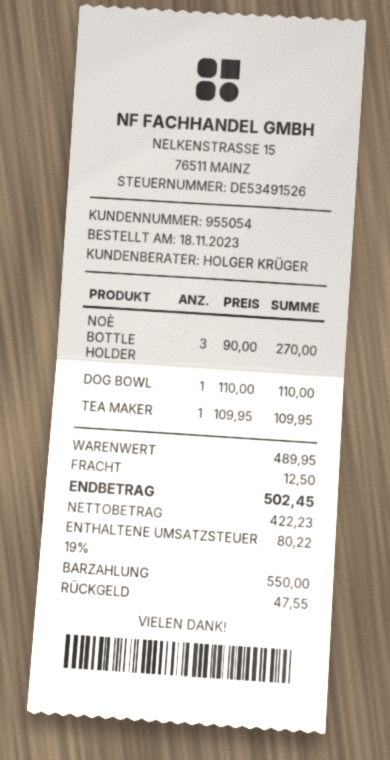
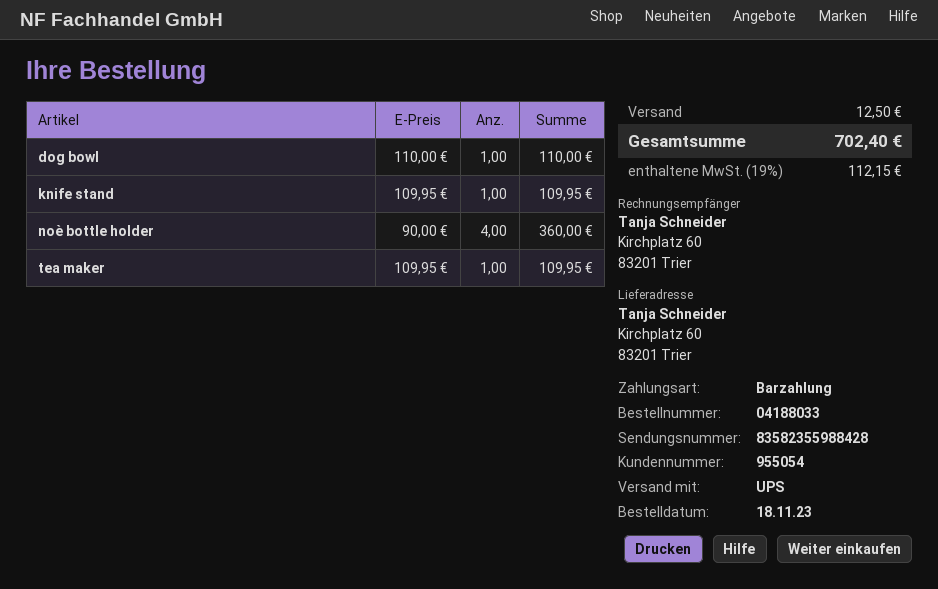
NOÈ BOTTLE HOLDER: 3 x 90.00 = 270.00 -> 4 x 90.00 = 360.00
knife stand: none -> 1 x 109.95 = 109.95
tax: 19% = 80.22 -> 19% = 112.15
total: 502.45 -> 702.40

